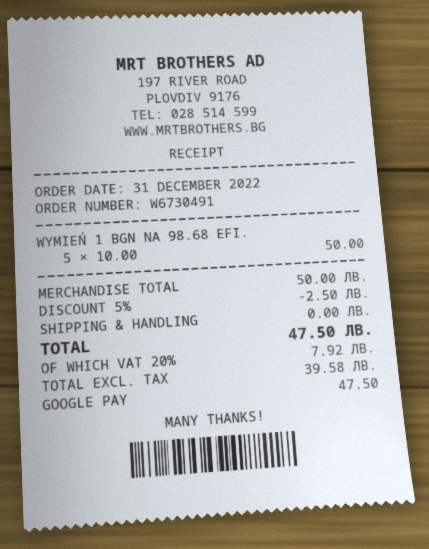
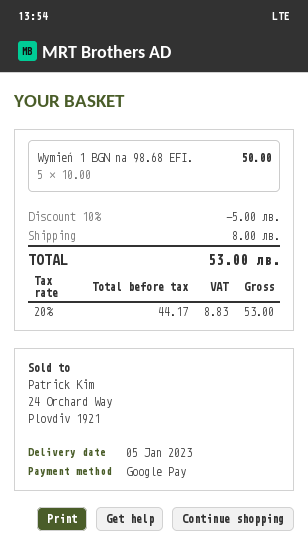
discount: 5% = 2.50 -> 10% = 5.00
shipping: 0.00 -> 8.00
net: 39.58 -> 44.17
tax: 20% = 7.92 -> 20% = 8.83
total: 47.50 -> 53.00

